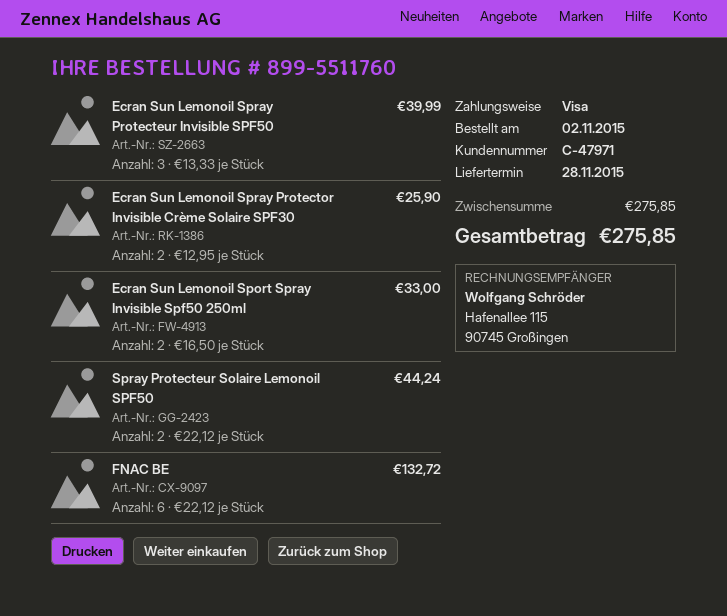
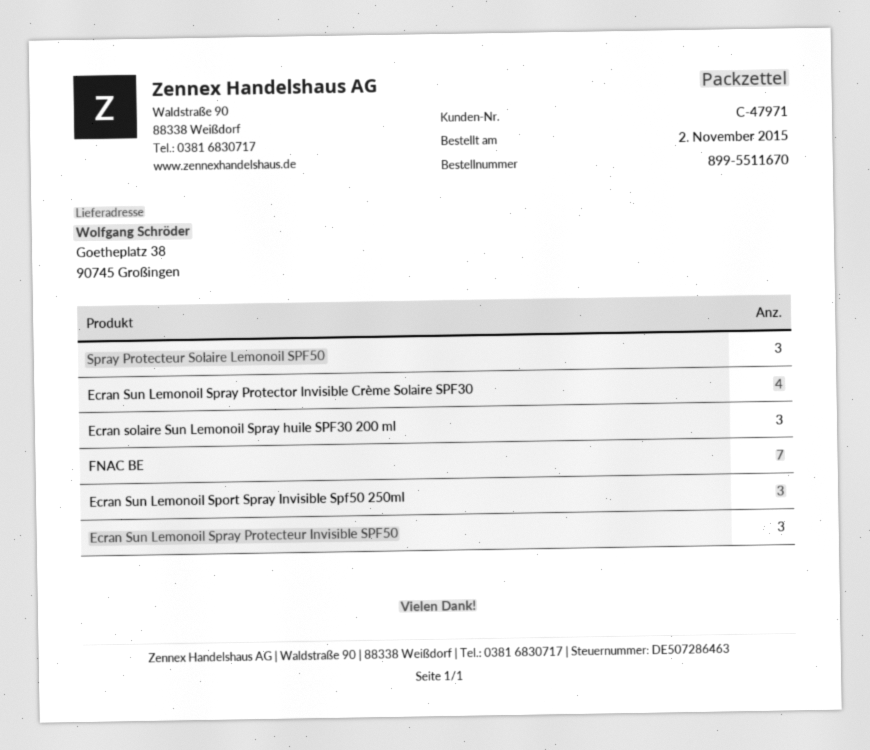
order number: 899-5511760 -> 899-5511670
Ecran Sun Lemonoil Spray Protector Invisible Crème Solaire SPF30: 2 -> 4
Ecran Sun Lemonoil Sport Spray Invisible Spf50 250ml: 2 -> 3
Spray Protecteur Solaire Lemonoil SPF50: 2 -> 3
FNAC BE: 6 -> 7
Ecran solaire Sun Lemonoil Spray huile SPF30 200 ml: none -> 3

